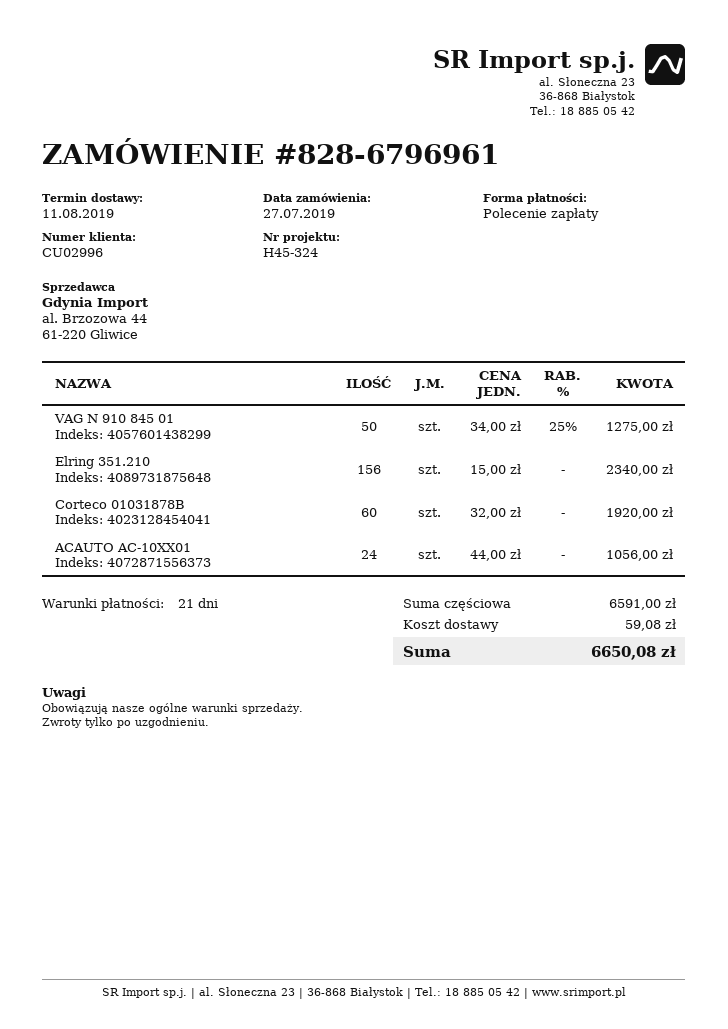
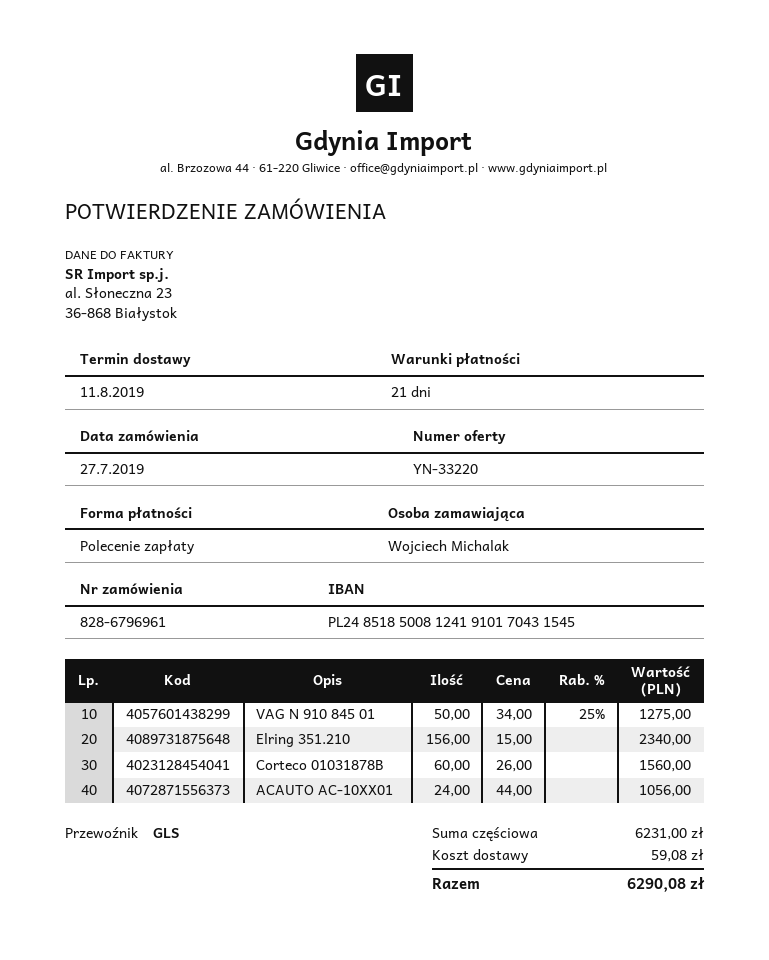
Corteco 01031878B: 60 x 32.00 = 1920.00 -> 60 x 26.00 = 1560.00
subtotal: 6591.00 -> 6231.00
total: 6650.08 -> 6290.08

